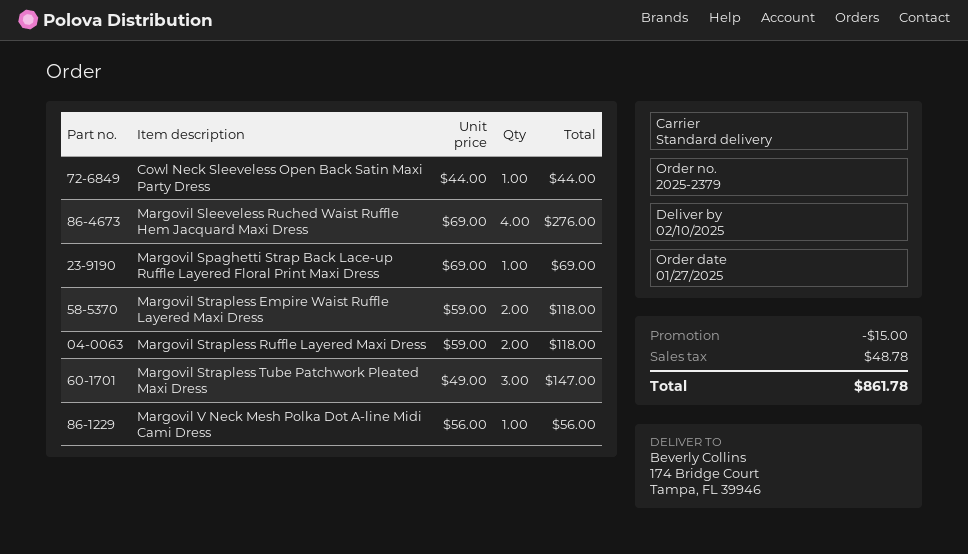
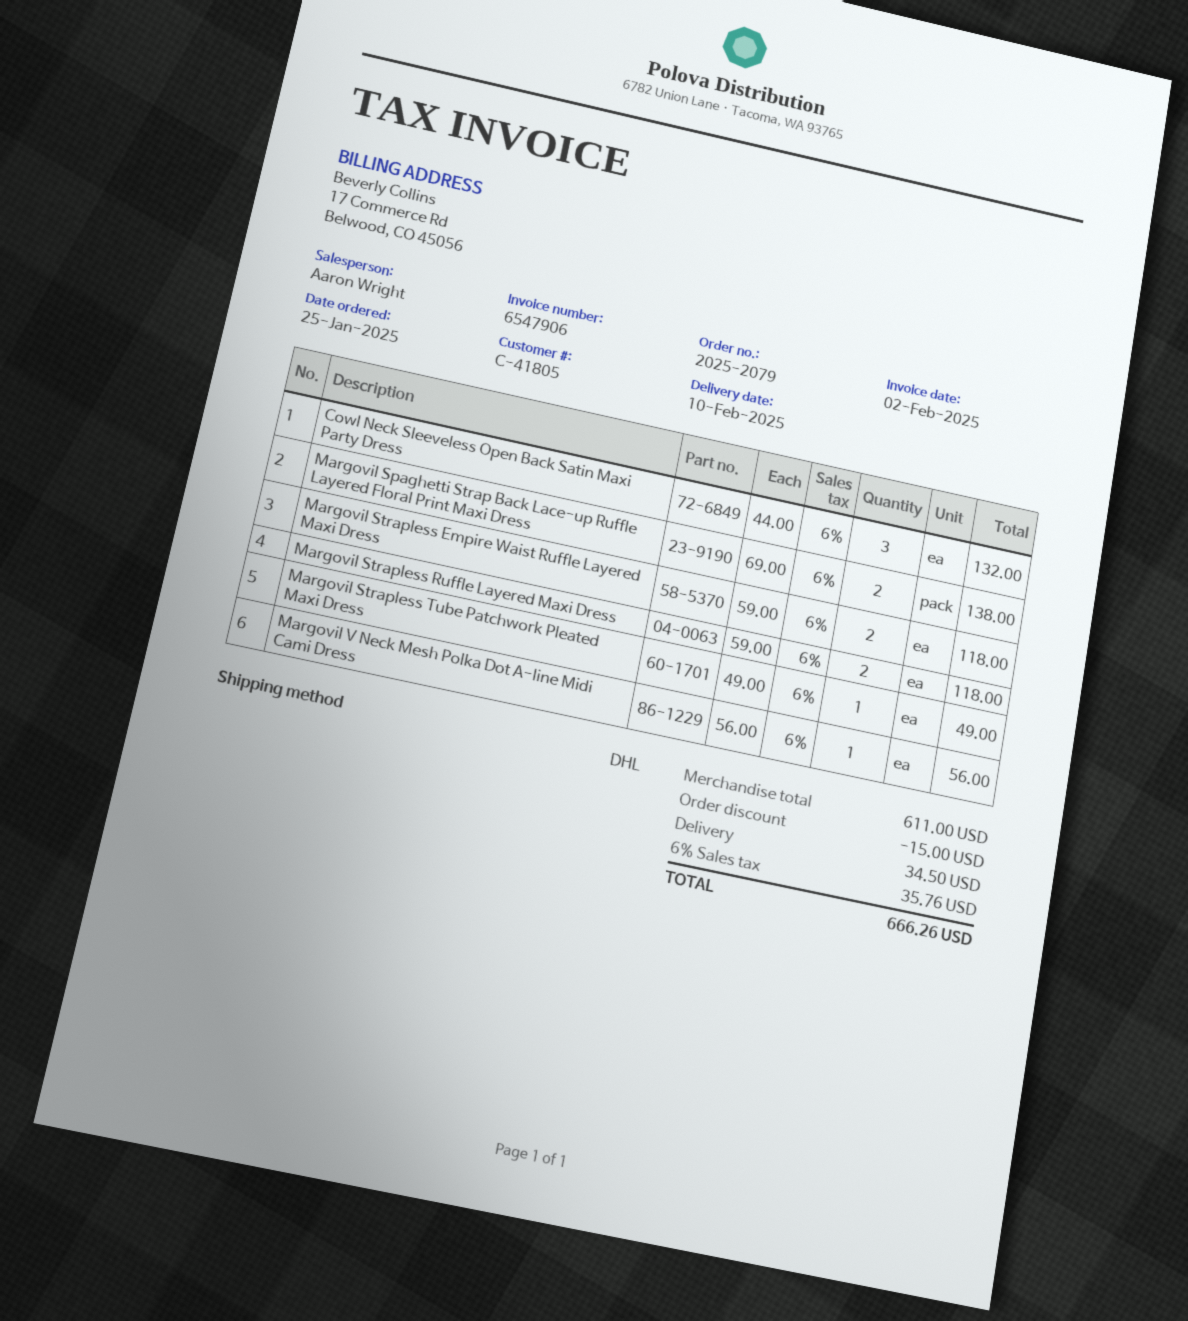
order number: 2025-2379 -> 2025-2079
order date: 2025-01-27 -> 2025-01-25
shipping method: standard -> DHL
Cowl Neck Sleeveless Open Back Satin Maxi Party Dress: 1 x 44.00 = 44.00 -> 3 x 44.00 = 132.00
Margovil Sleeveless Ruched Waist Ruffle Hem Jacquard Maxi Dress: 4 x 69.00 = 276.00 -> none
Margovil Spaghetti Strap Back Lace-up Ruffle Layered Floral Print Maxi Dress: 1 x 69.00 = 69.00 -> 2 x 69.00 = 138.00
Margovil Strapless Tube Patchwork Pleated Maxi Dress: 3 x 49.00 = 147.00 -> 1 x 49.00 = 49.00
shipping: none -> 34.50
tax: 48.78 -> 35.76
total: 861.78 -> 666.26

